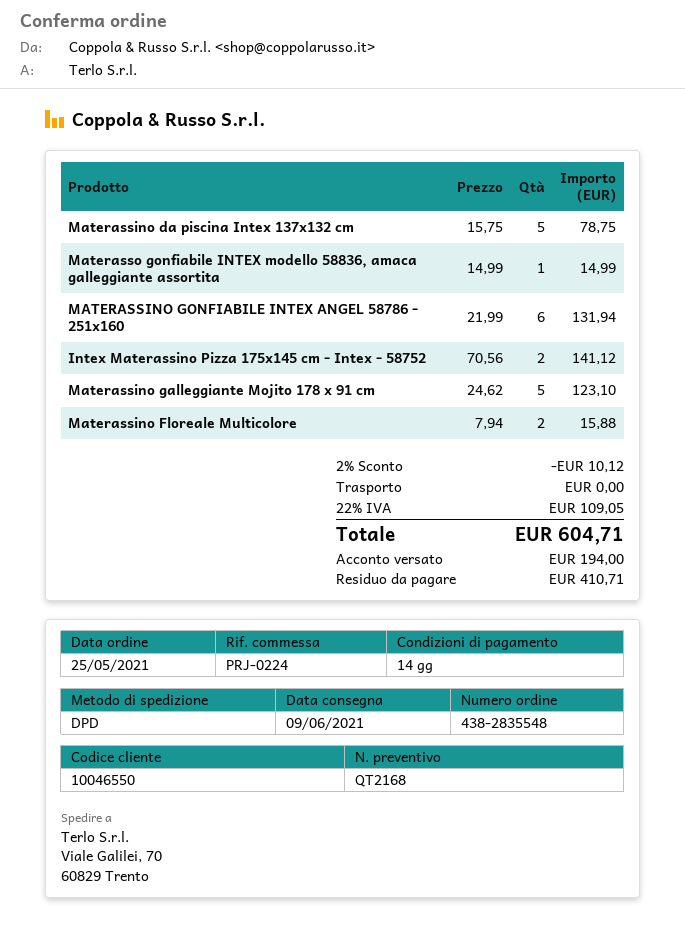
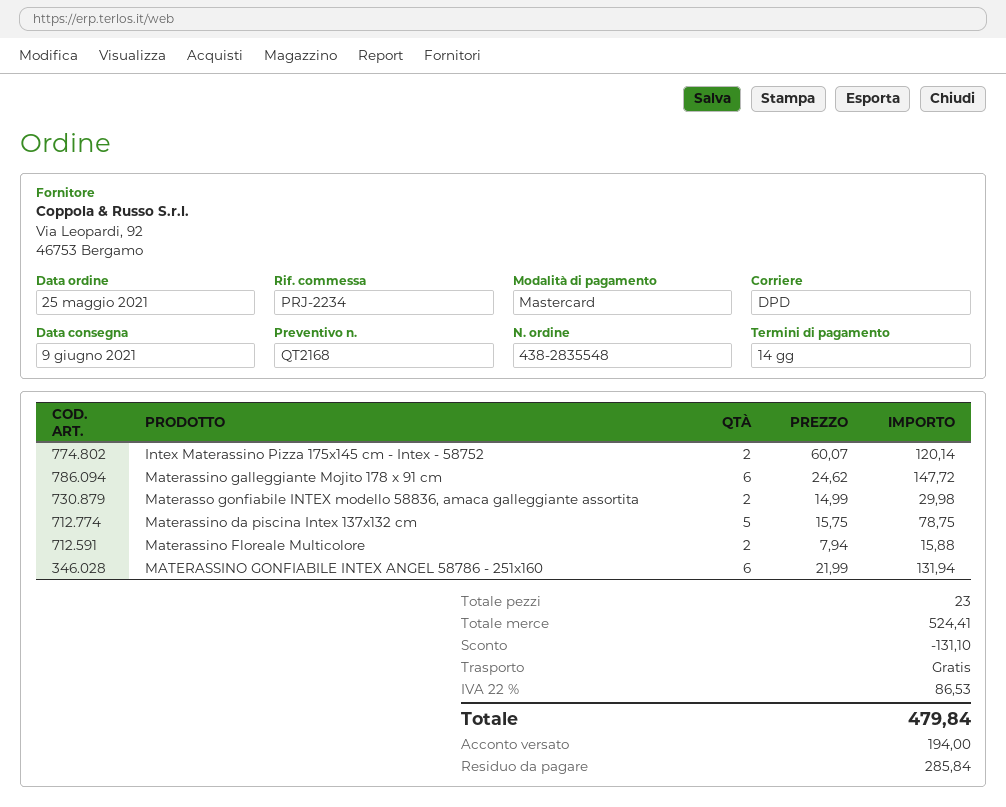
reference: PRJ-0224 -> PRJ-2234
Materasso gonfiabile INTEX modello 58836, amaca galleggiante assortita: 1 x 14.99 = 14.99 -> 2 x 14.99 = 29.98
Intex Materassino Pizza 175x145 cm - Intex - 58752: 2 x 70.56 = 141.12 -> 2 x 60.07 = 120.14
Materassino galleggiante Mojito 178 x 91 cm: 5 x 24.62 = 123.10 -> 6 x 24.62 = 147.72
discount: 10.12 -> 131.10
tax: 22% = 109.05 -> 22% = 86.53
total: 604.71 -> 479.84
balance: 410.71 -> 285.84

